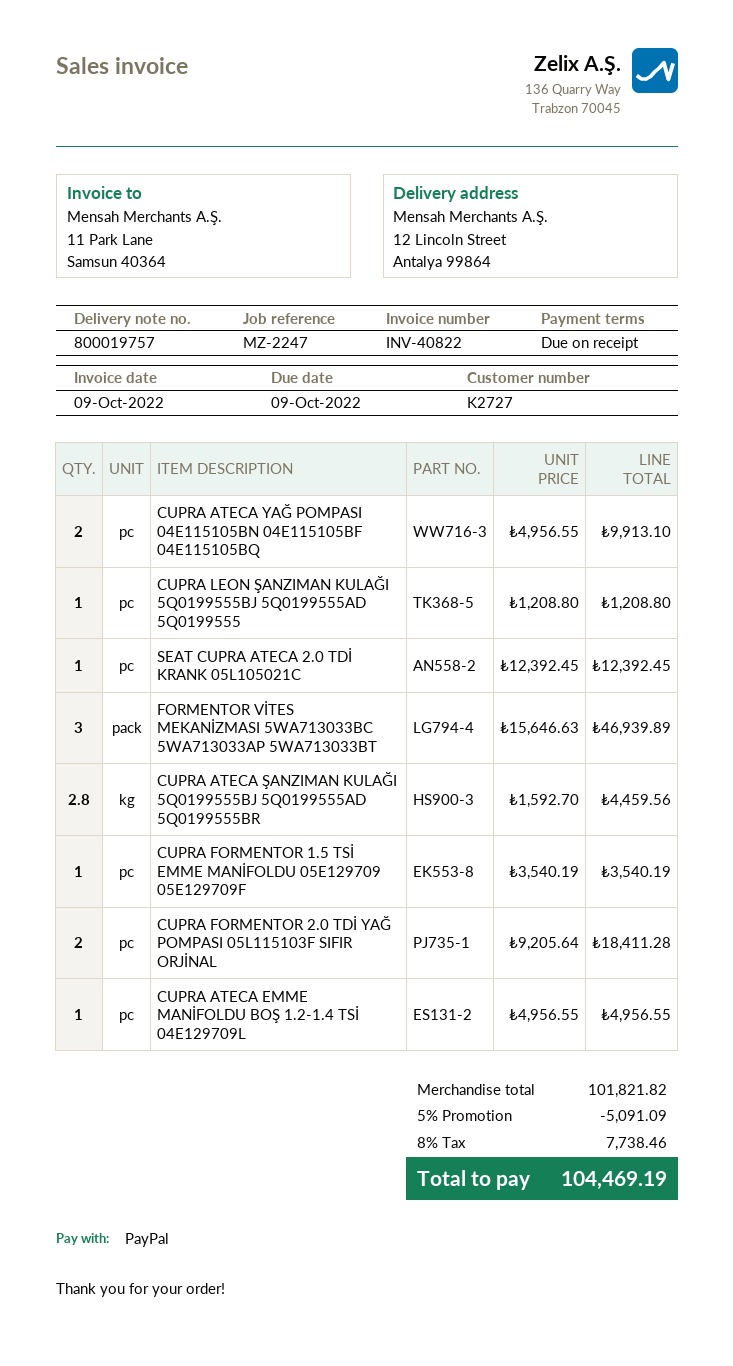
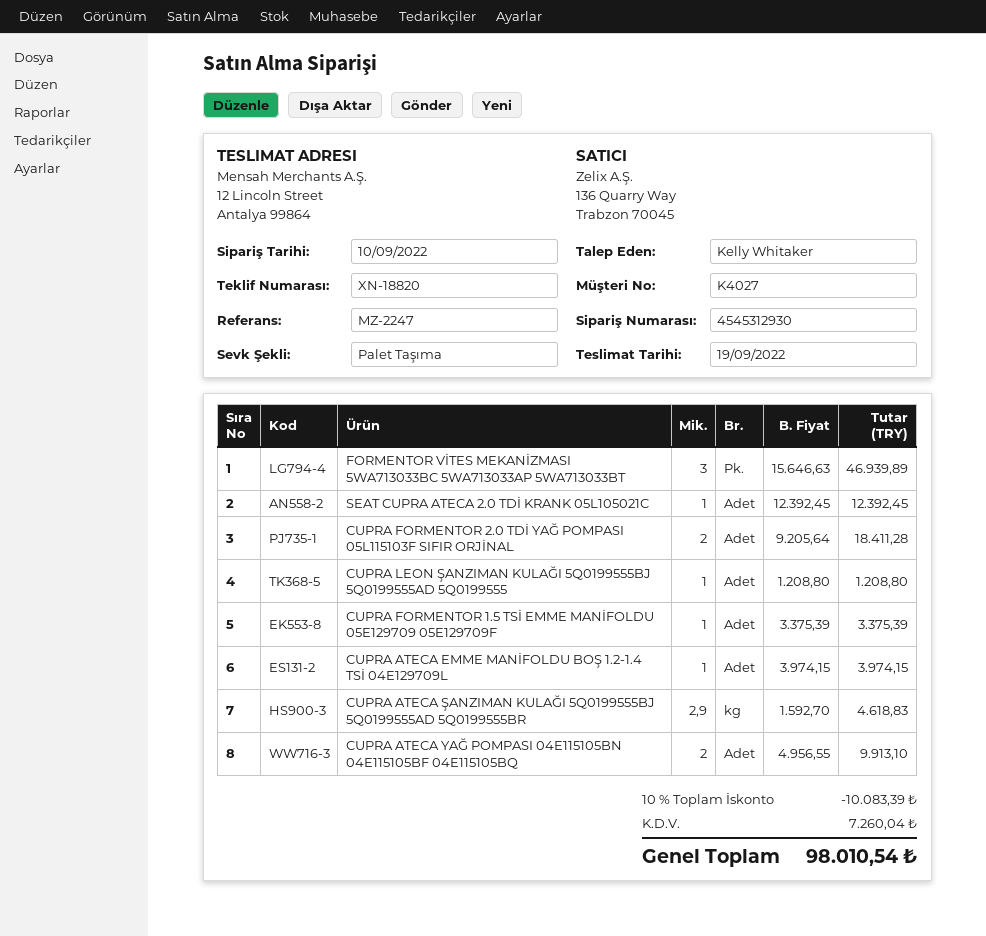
customer number: K2727 -> K4027
CUPRA ATECA ŞANZIMAN KULAĞI 5Q0199555BJ 5Q0199555AD 5Q0199555BR: 2.8 x 1592.70 = 4459.56 -> 2.9 x 1592.70 = 4618.83
CUPRA FORMENTOR 1.5 TSİ EMME MANİFOLDU 05E129709 05E129709F: 1 x 3540.19 = 3540.19 -> 1 x 3375.39 = 3375.39
CUPRA ATECA EMME MANİFOLDU BOŞ 1.2-1.4 TSİ 04E129709L: 1 x 4956.55 = 4956.55 -> 1 x 3974.15 = 3974.15
discount: 5% = 5091.09 -> 10% = 10083.39
tax: 7738.46 -> 7260.04
total: 104469.19 -> 98010.54

